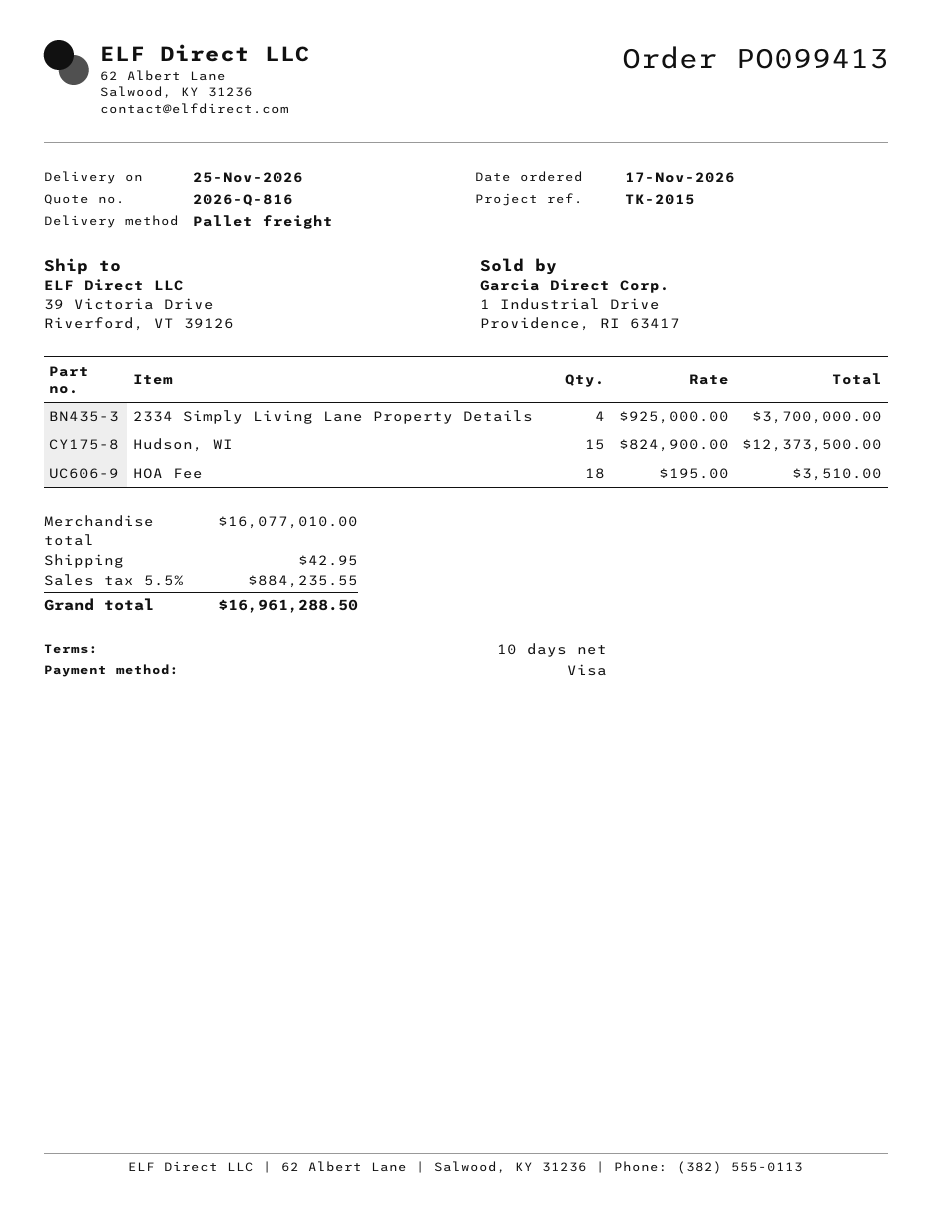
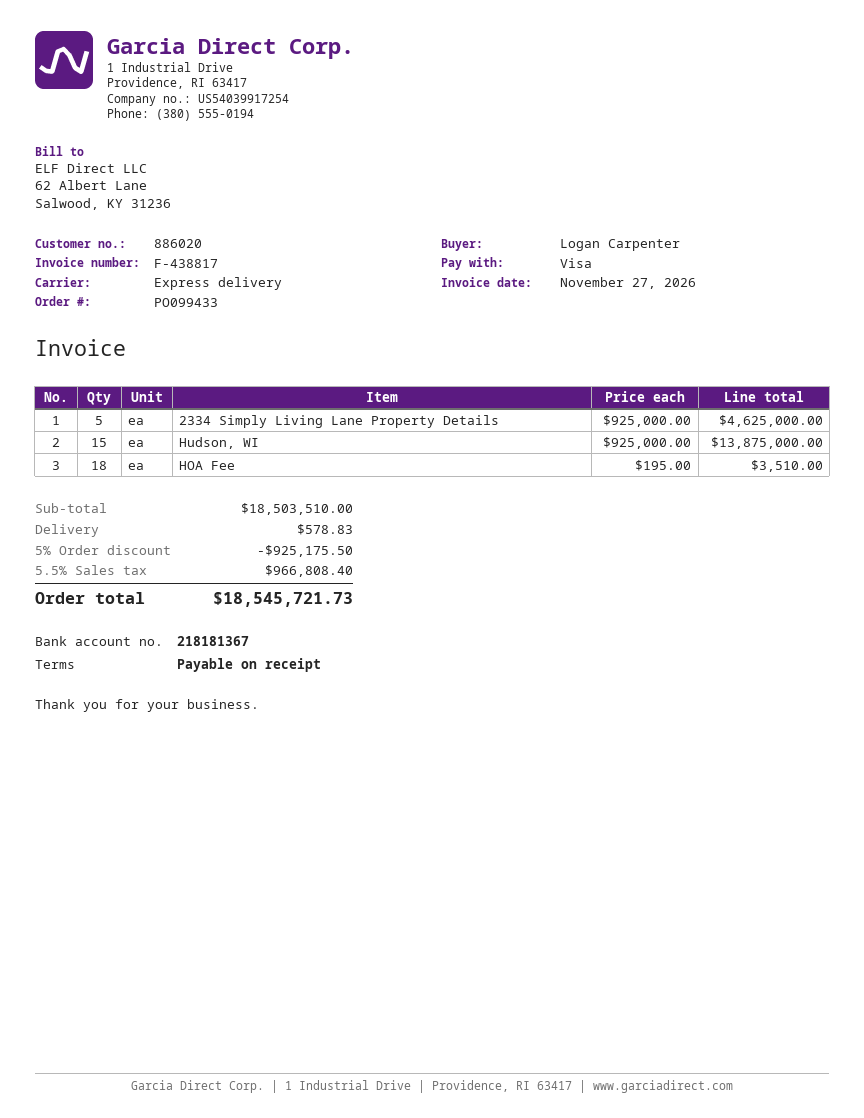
order number: PO099413 -> PO099433
payment terms: 10 days -> on receipt
shipping method: pallet freight -> express
2334 Simply Living Lane Property Details: 4 x 925000.00 = 3700000.00 -> 5 x 925000.00 = 4625000.00
Hudson, WI: 15 x 824900.00 = 12373500.00 -> 15 x 925000.00 = 13875000.00
subtotal: 16077010.00 -> 18503510.00
discount: none -> 5% = 925175.50
shipping: 42.95 -> 578.83
tax: 5.5% = 884235.55 -> 5.5% = 966808.40
total: 16961288.50 -> 18545721.73

